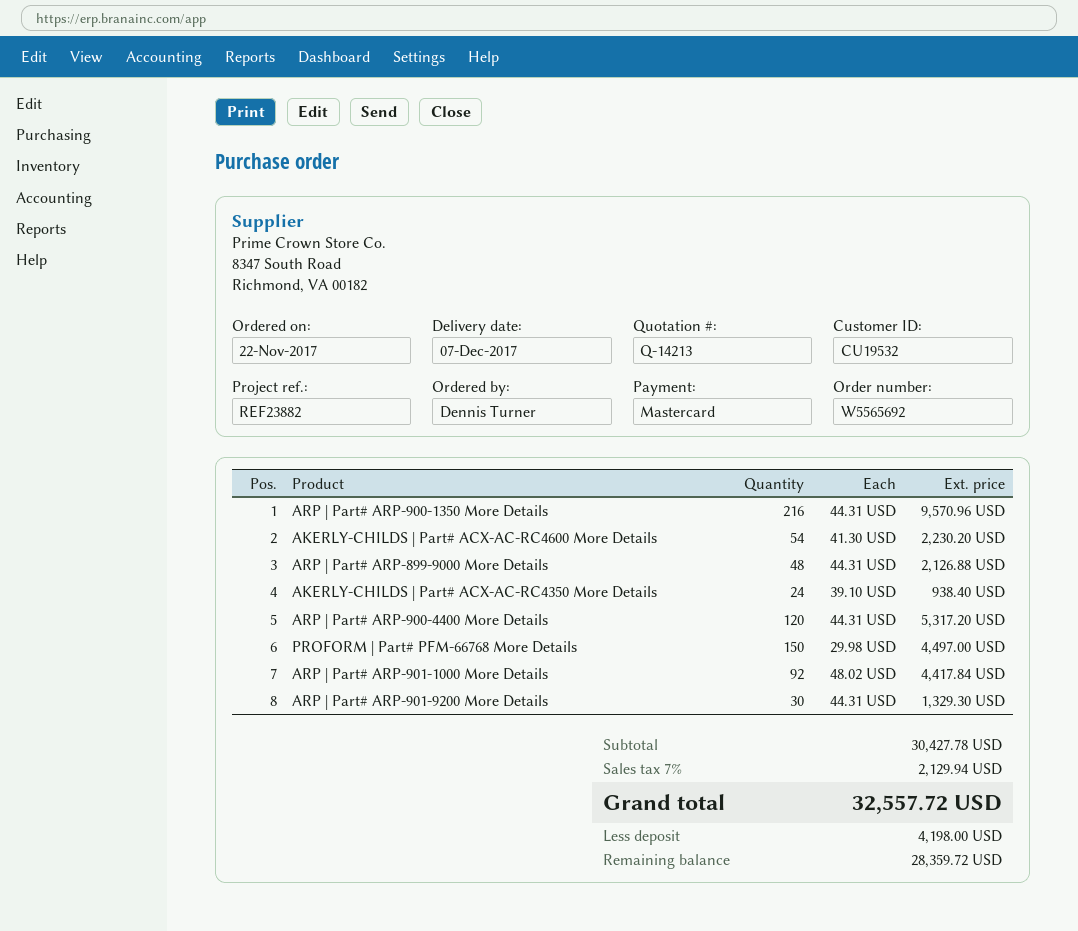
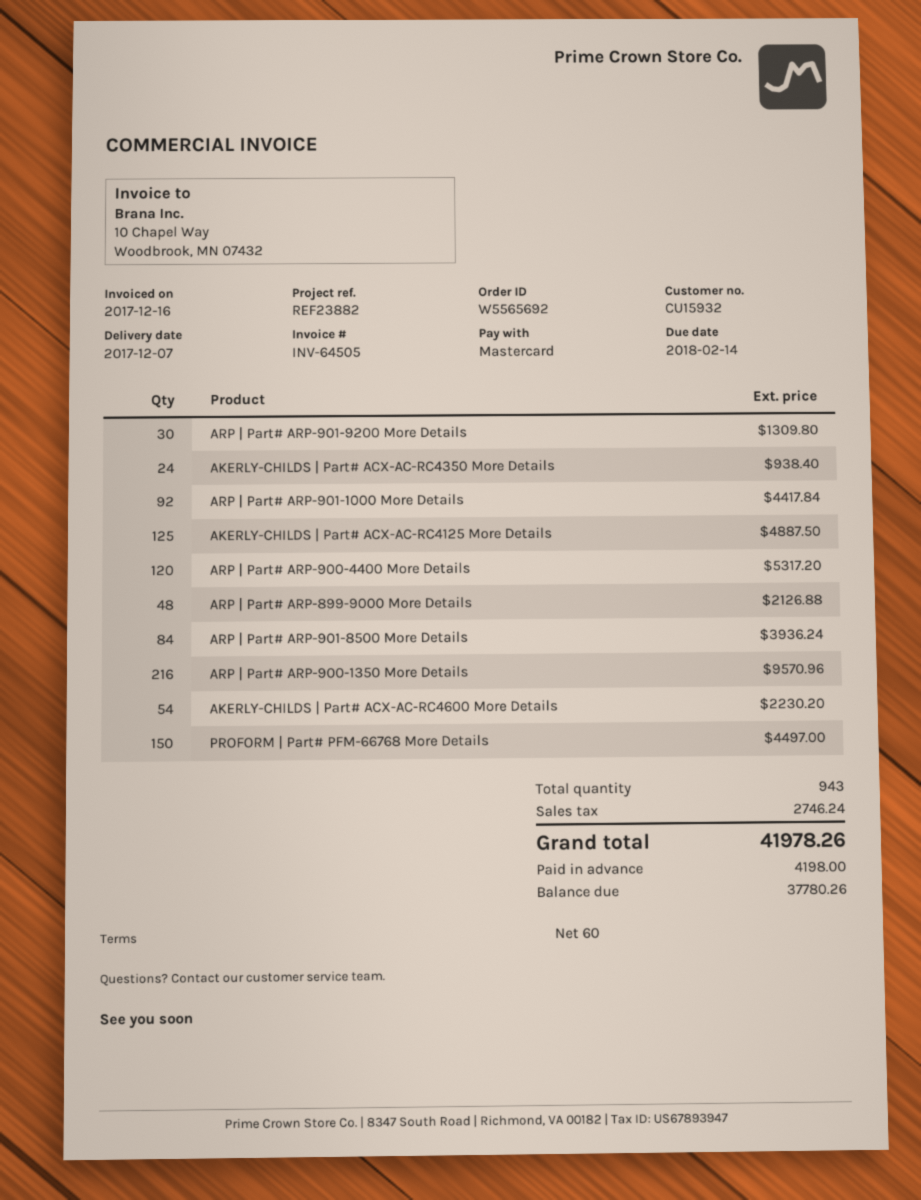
customer number: CU19532 -> CU15932
ARP | Part# ARP-901-9200 More Details: 30 for 1329.30 -> 30 for 1309.80
AKERLY-CHILDS | Part# ACX-AC-RC4125 More Details: none -> 125 for 4887.50
ARP | Part# ARP-901-8500 More Details: none -> 84 for 3936.24
tax: 2129.94 -> 2746.24
total: 32557.72 -> 41978.26
balance: 28359.72 -> 37780.26

